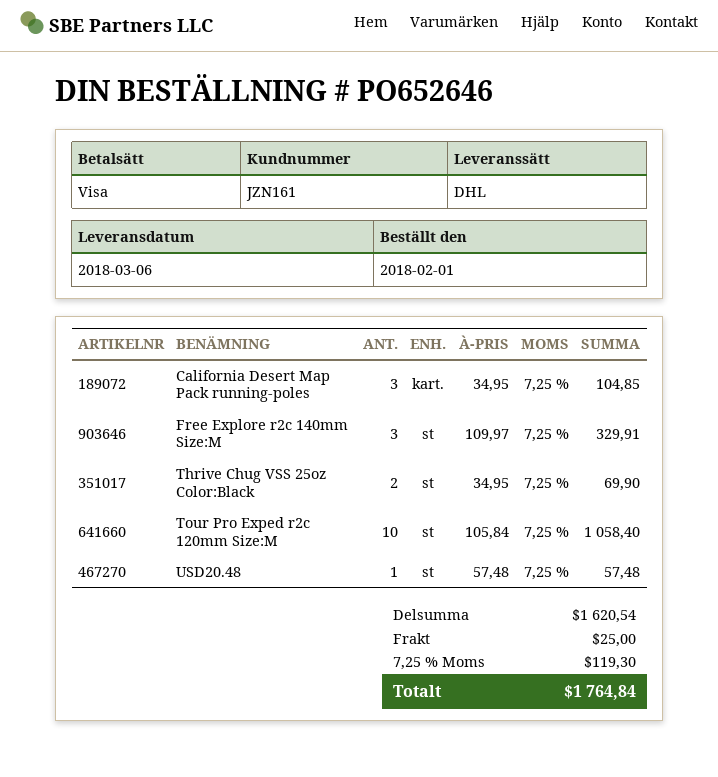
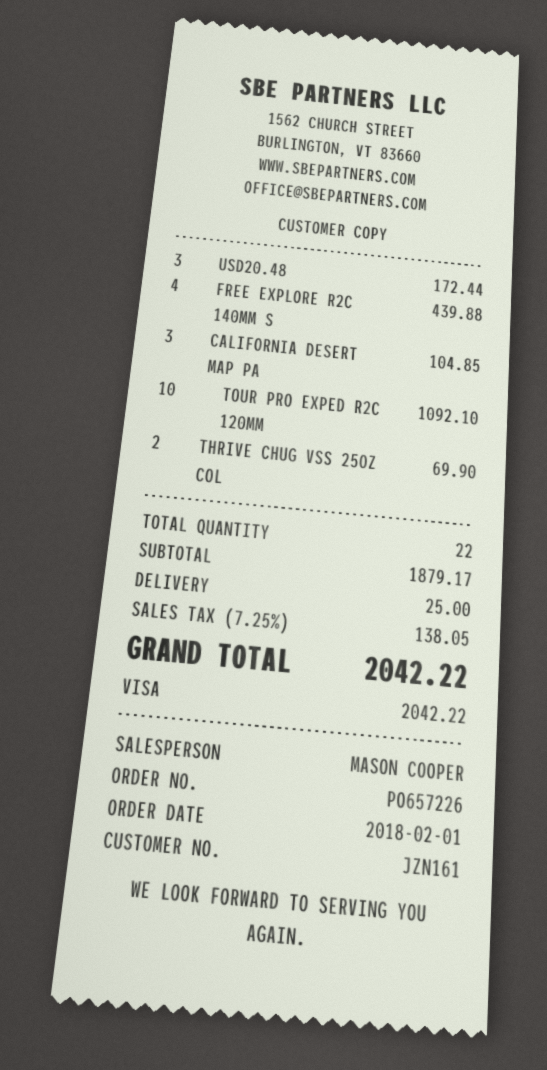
order number: PO652646 -> PO657226
Free Explore r2c 140mm Size:M: 3 for 329.91 -> 4 for 439.88
Tour Pro Exped r2c 120mm Size:M: 10 for 1058.40 -> 10 for 1092.10
USD20.48: 1 for 57.48 -> 3 for 172.44
subtotal: 1620.54 -> 1879.17
tax: 7.25% = 119.30 -> 7.25% = 138.05
total: 1764.84 -> 2042.22

